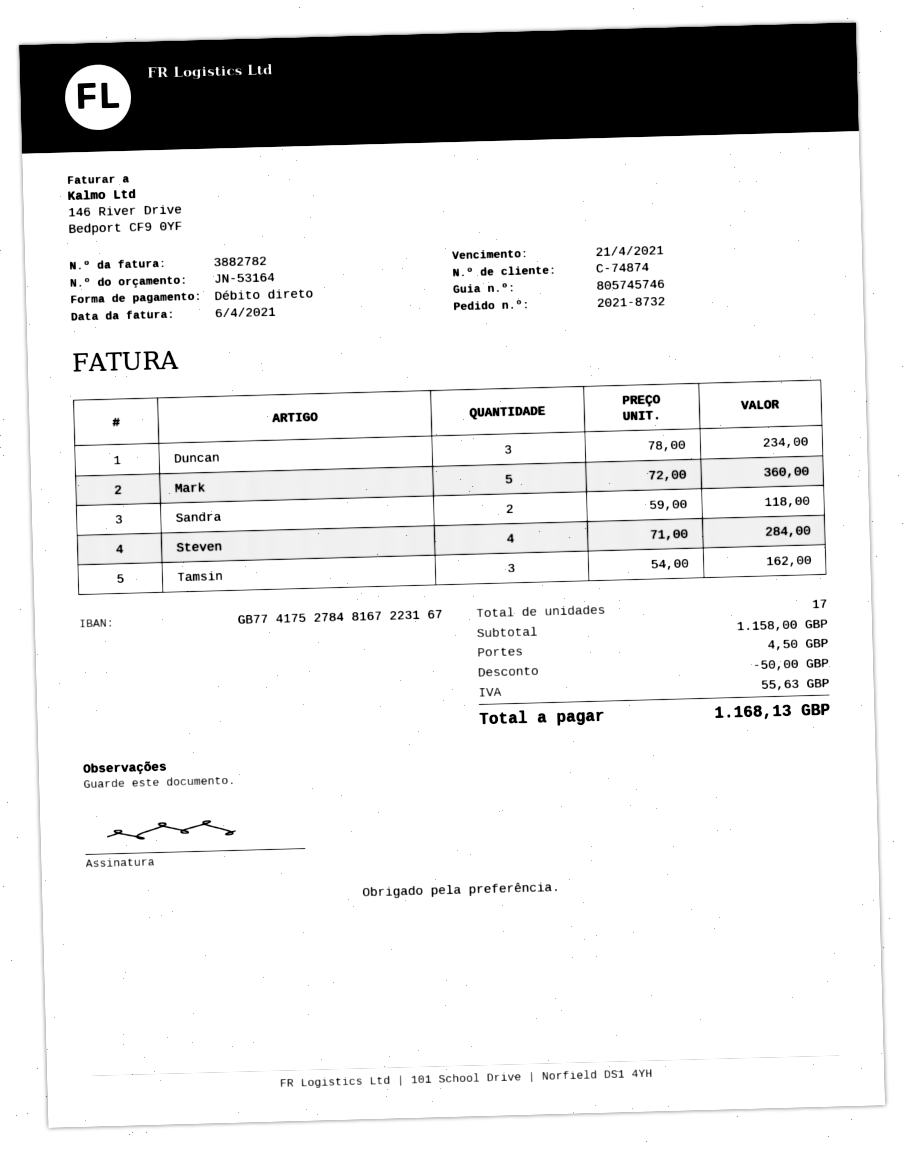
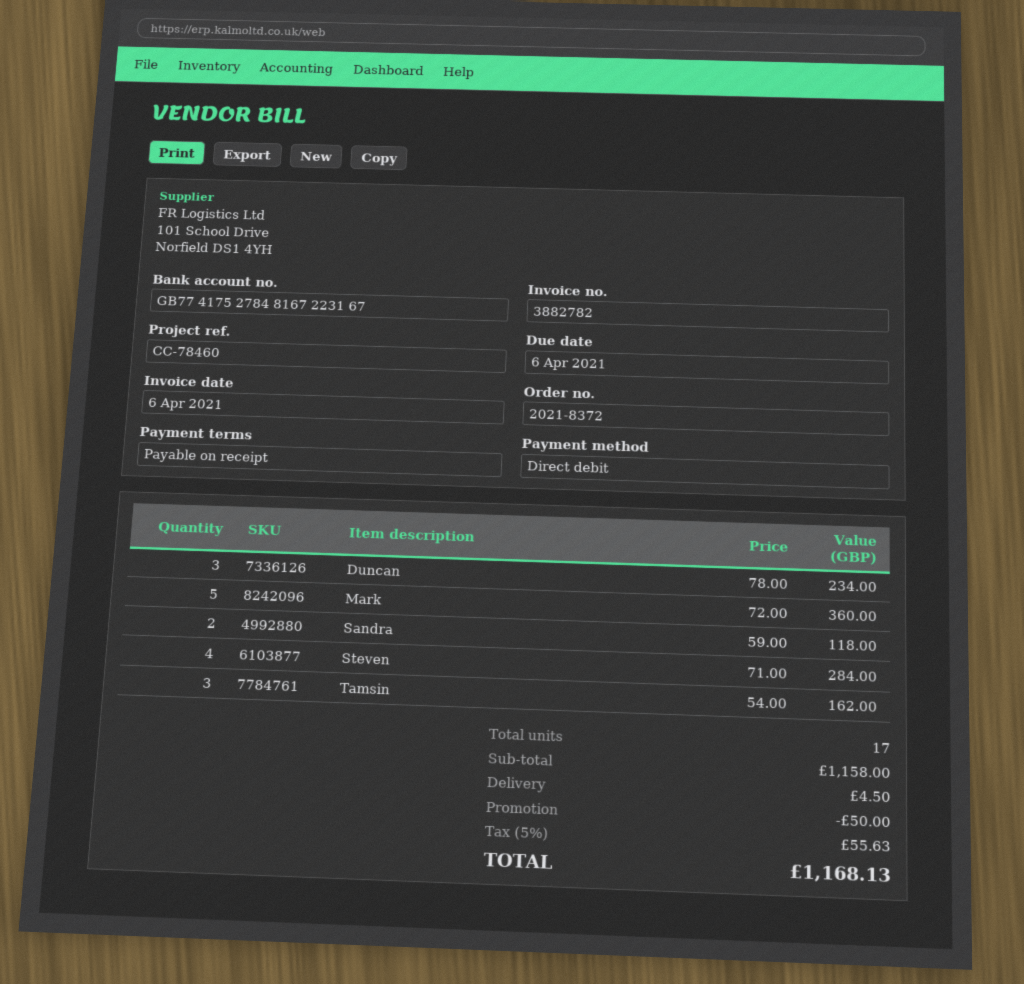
order number: 2021-8732 -> 2021-8372
due date: 2021-04-21 -> 2021-04-06

